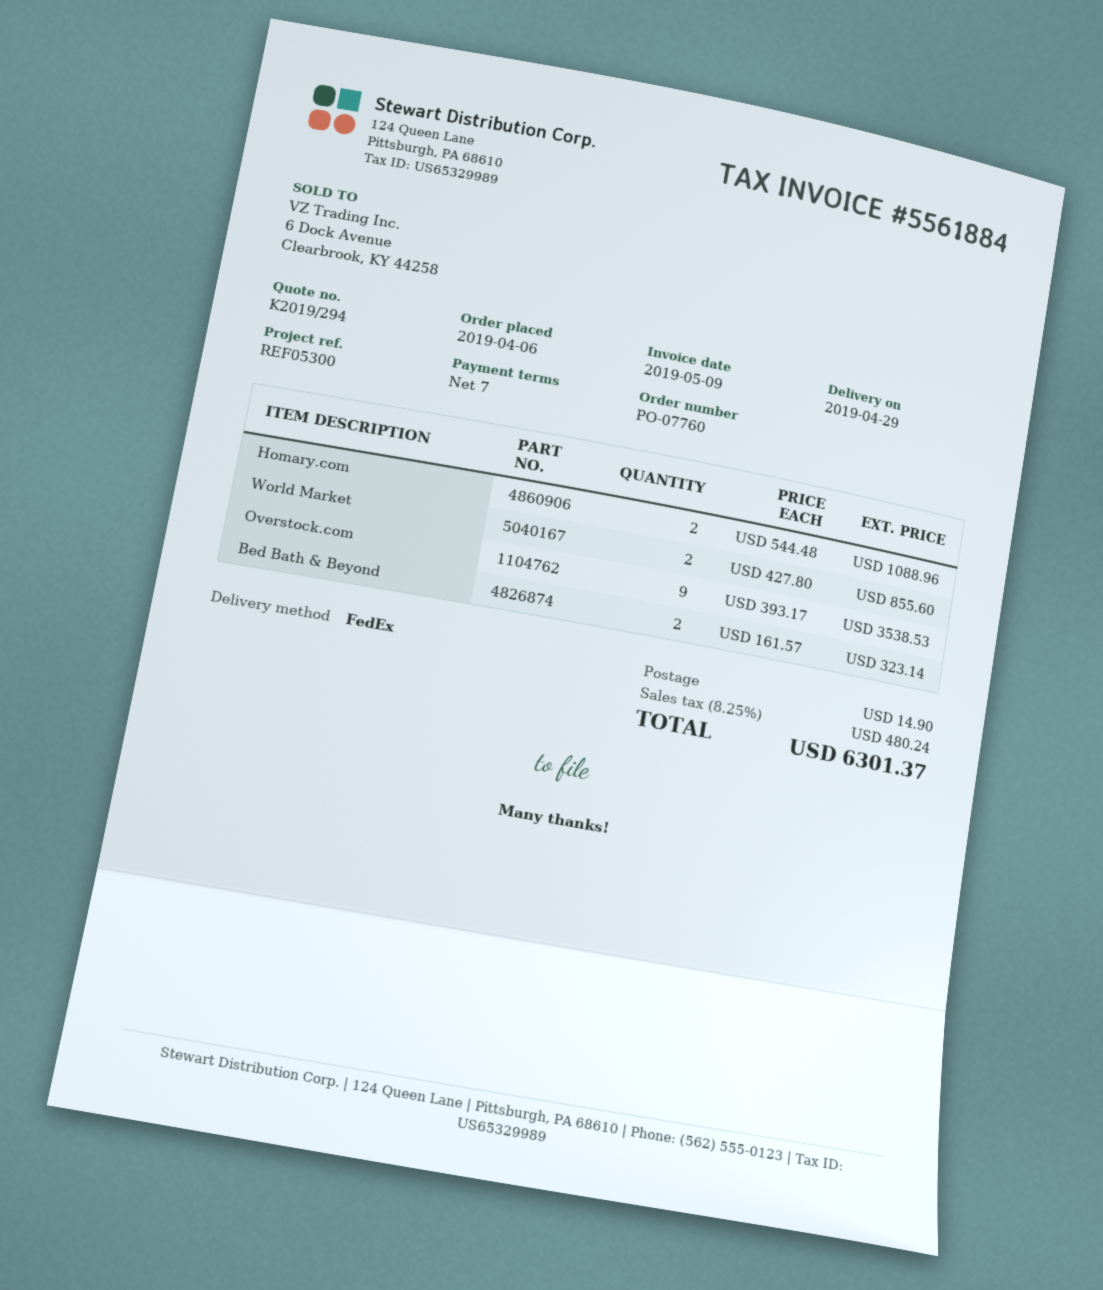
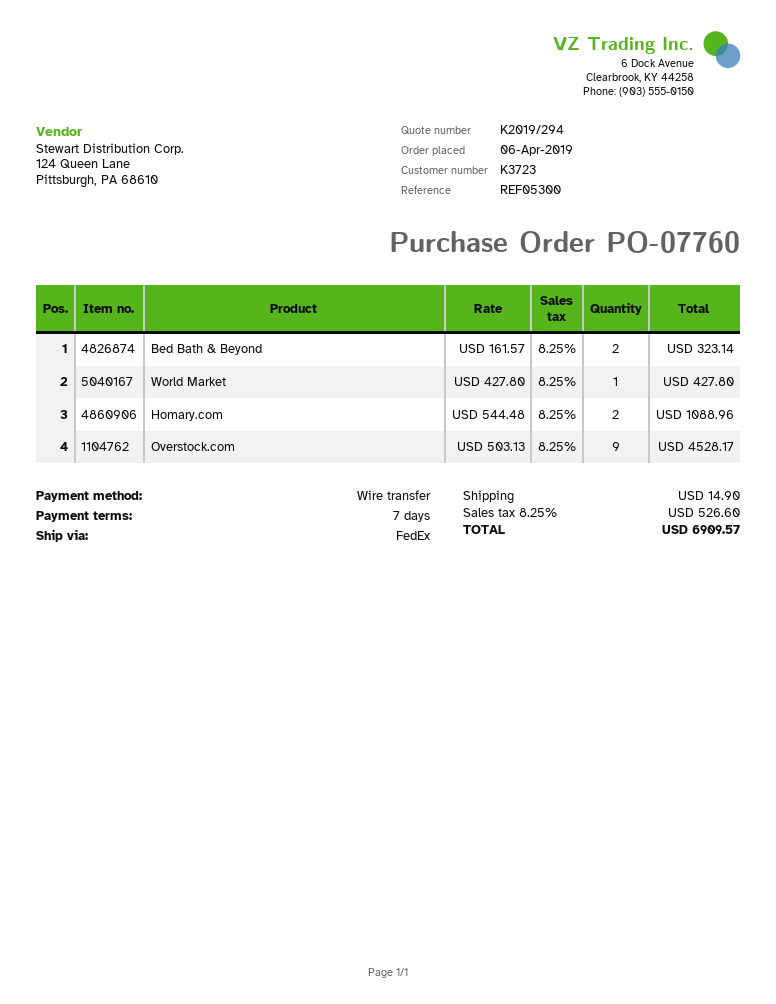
World Market: 2 x 427.80 = 855.60 -> 1 x 427.80 = 427.80
Overstock.com: 9 x 393.17 = 3538.53 -> 9 x 503.13 = 4528.17
tax: 8.25% = 480.24 -> 8.25% = 526.60
total: 6301.37 -> 6909.57

